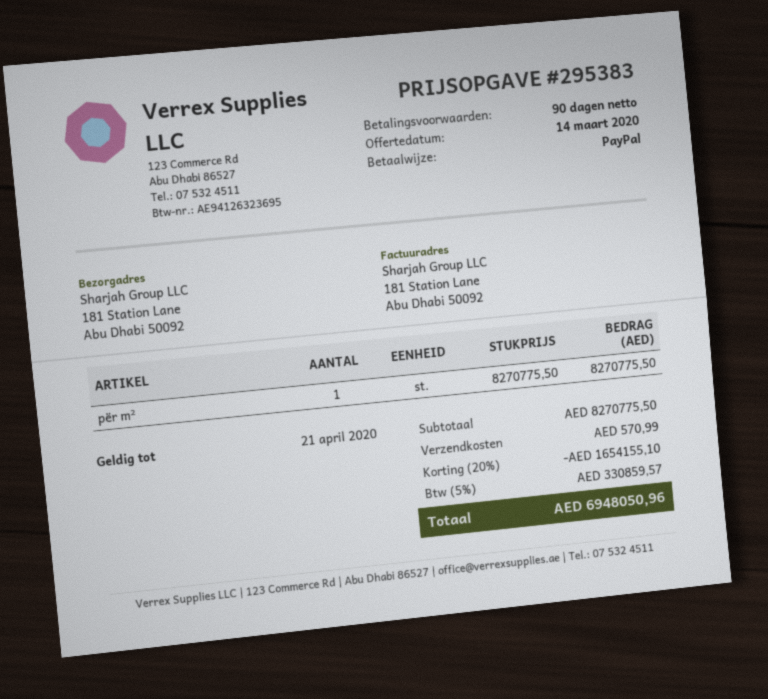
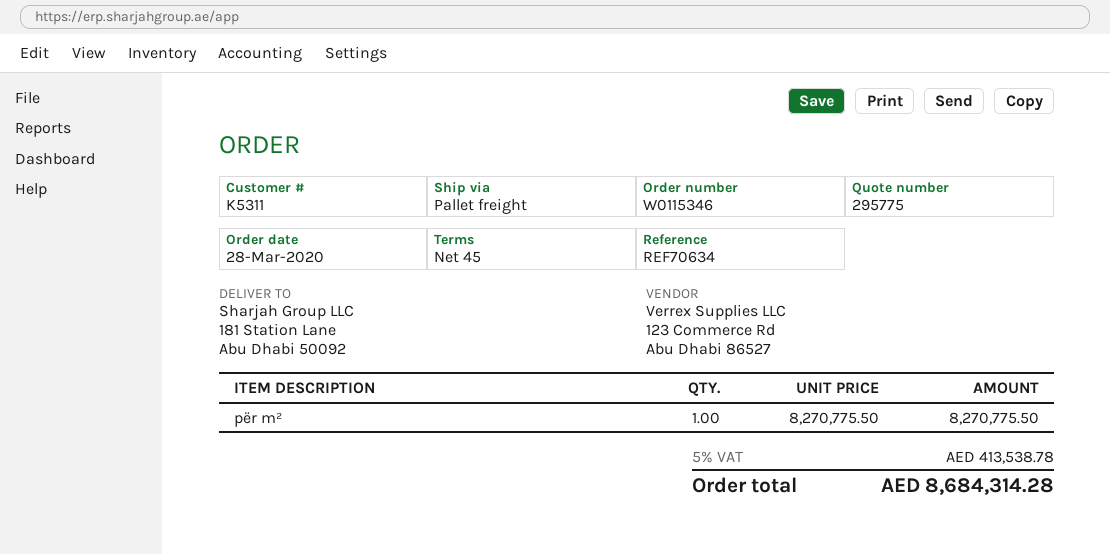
quote number: 295383 -> 295775
payment terms: 90 days -> 45 days
discount: 20% = 1654155.10 -> none
shipping: 570.99 -> none
tax: 5% = 330859.57 -> 5% = 413538.78
total: 6948050.96 -> 8684314.28

